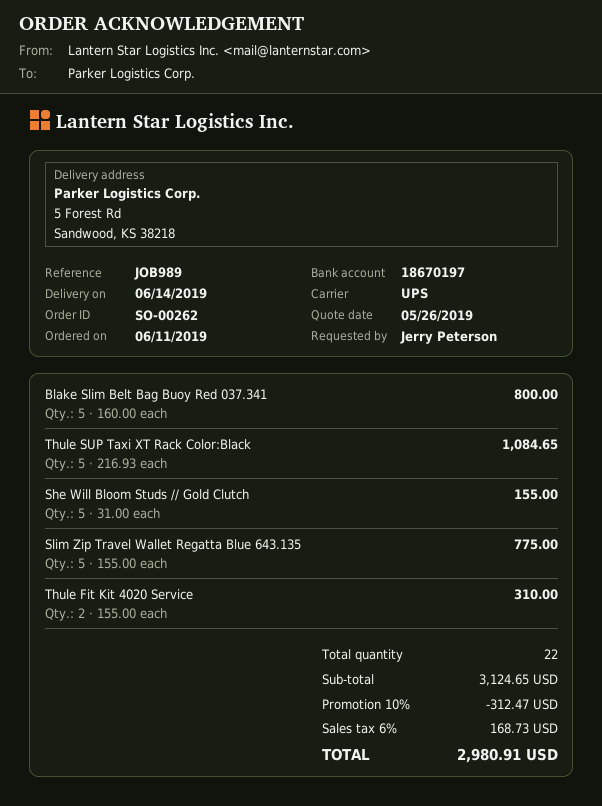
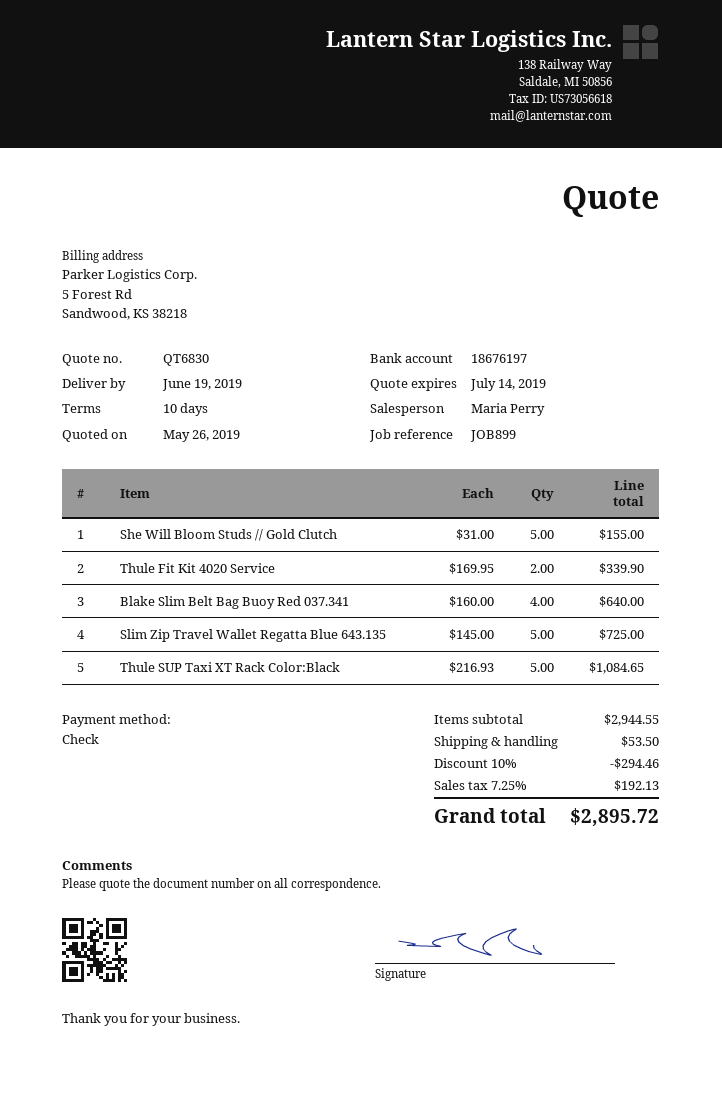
delivery date: 2019-06-14 -> 2019-06-19
reference: JOB989 -> JOB899
bank account: 18670197 -> 18676197
Blake Slim Belt Bag Buoy Red 037.341: 5 x 160.00 = 800.00 -> 4 x 160.00 = 640.00
Slim Zip Travel Wallet Regatta Blue 643.135: 5 x 155.00 = 775.00 -> 5 x 145.00 = 725.00
Thule Fit Kit 4020 Service: 2 x 155.00 = 310.00 -> 2 x 169.95 = 339.90
subtotal: 3124.65 -> 2944.55
discount: 10% = 312.47 -> 10% = 294.46
shipping: none -> 53.50
tax: 6% = 168.73 -> 7.25% = 192.13
total: 2980.91 -> 2895.72

